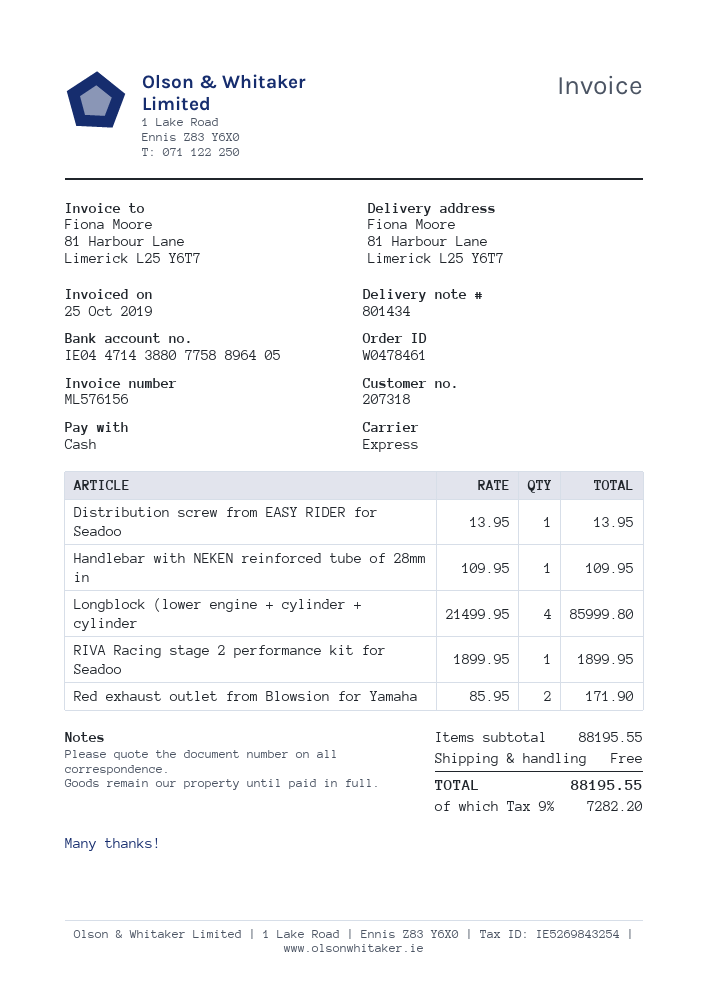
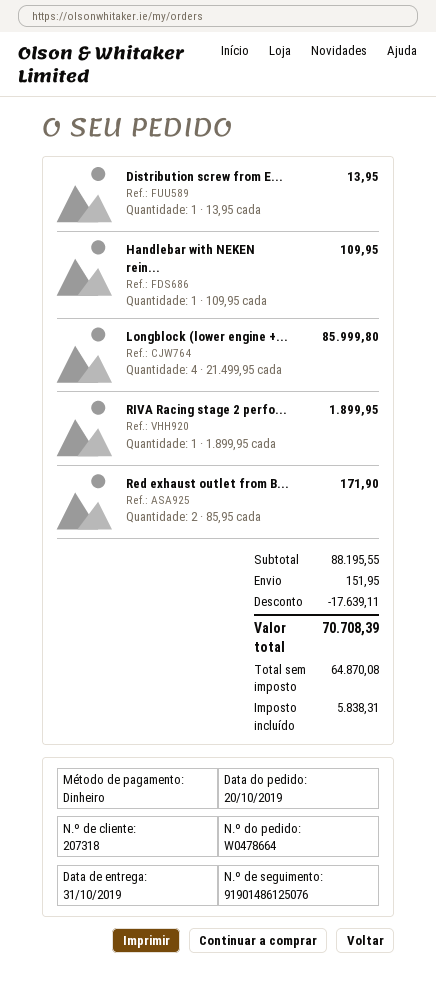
order number: W0478461 -> W0478664
discount: none -> 17639.11
shipping: 0.00 -> 151.95
tax: 7282.20 -> 5838.31
total: 88195.55 -> 70708.39

